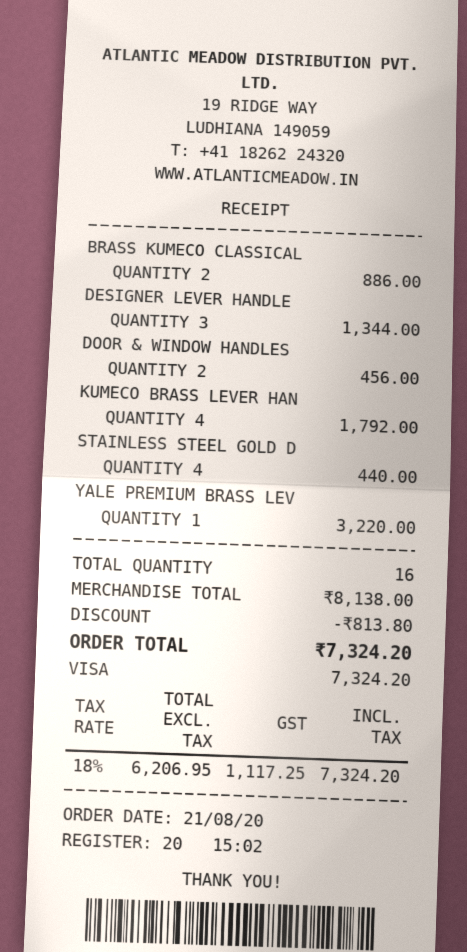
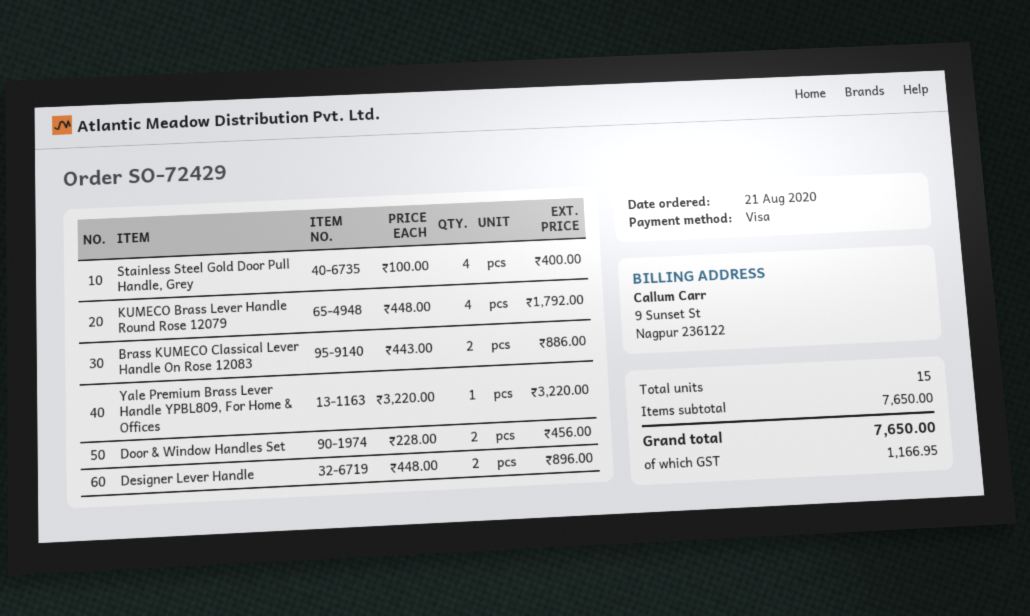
DESIGNER LEVER HANDLE: 3 for 1344.00 -> 2 for 896.00
STAINLESS STEEL GOLD D: 4 for 440.00 -> 4 for 400.00
total quantity: 16 -> 15
subtotal: 8138.00 -> 7650.00
discount: 813.80 -> none
tax: 1117.25 -> 1166.95
total: 7324.20 -> 7650.00

